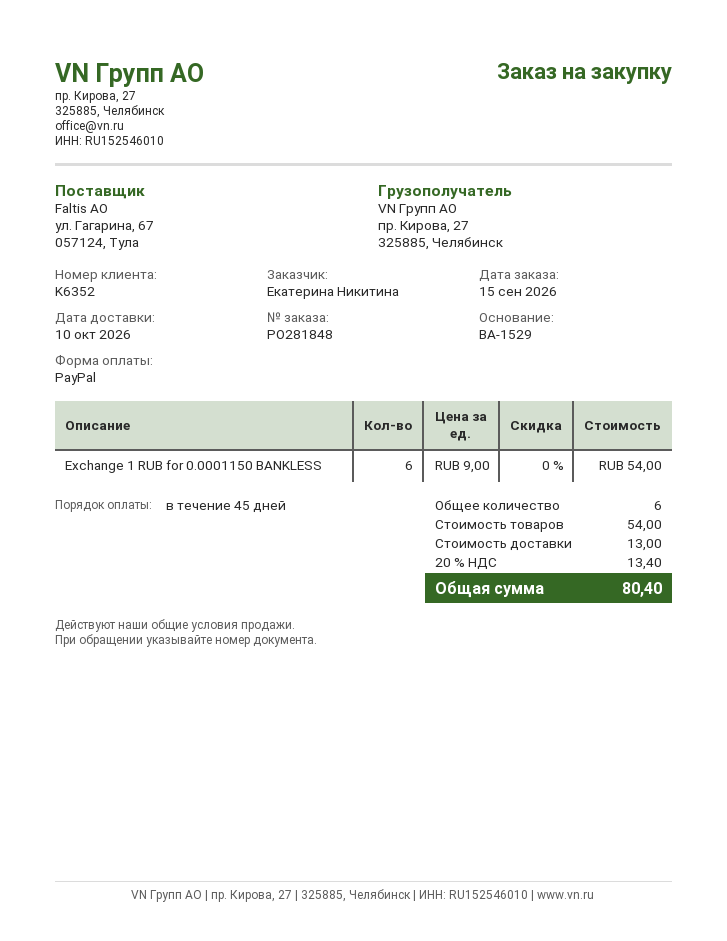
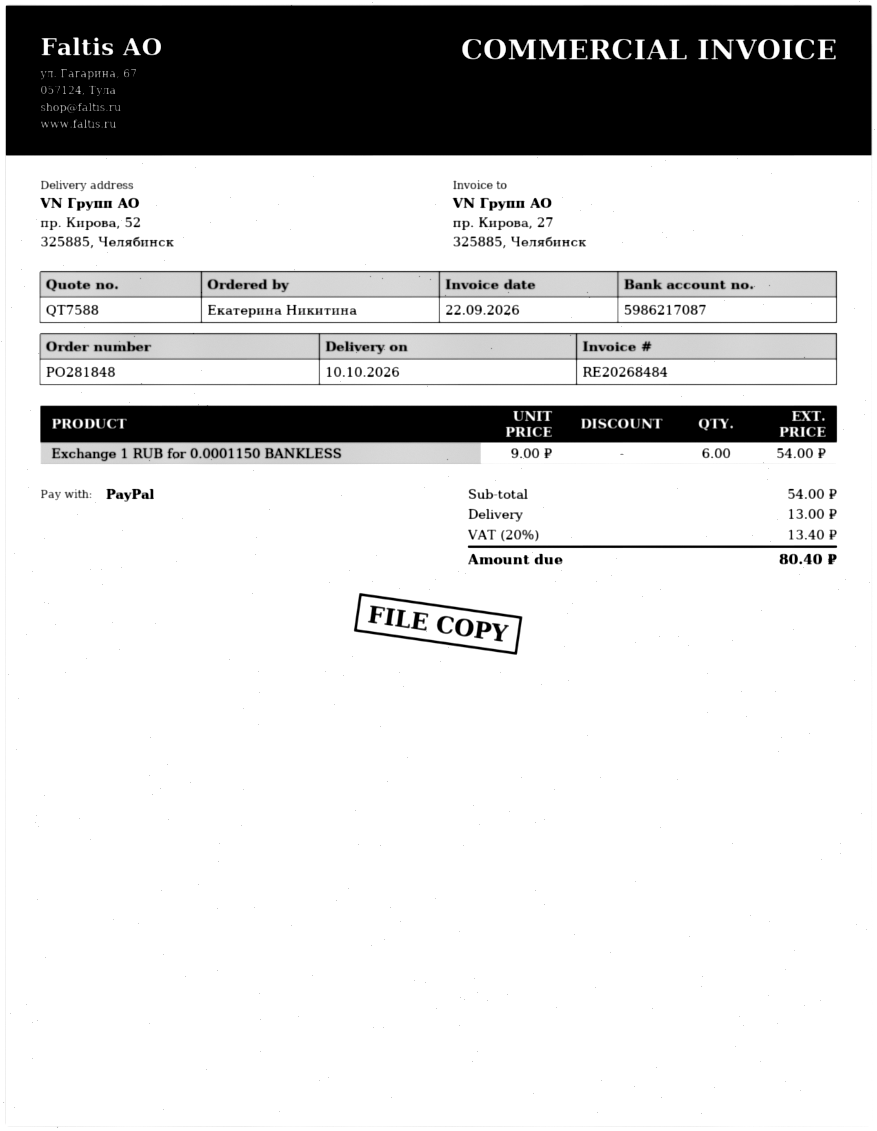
ship to: пр. Кирова, 27, 325885, Челябинск -> пр. Кирова, 52, 325885, Челябинск

